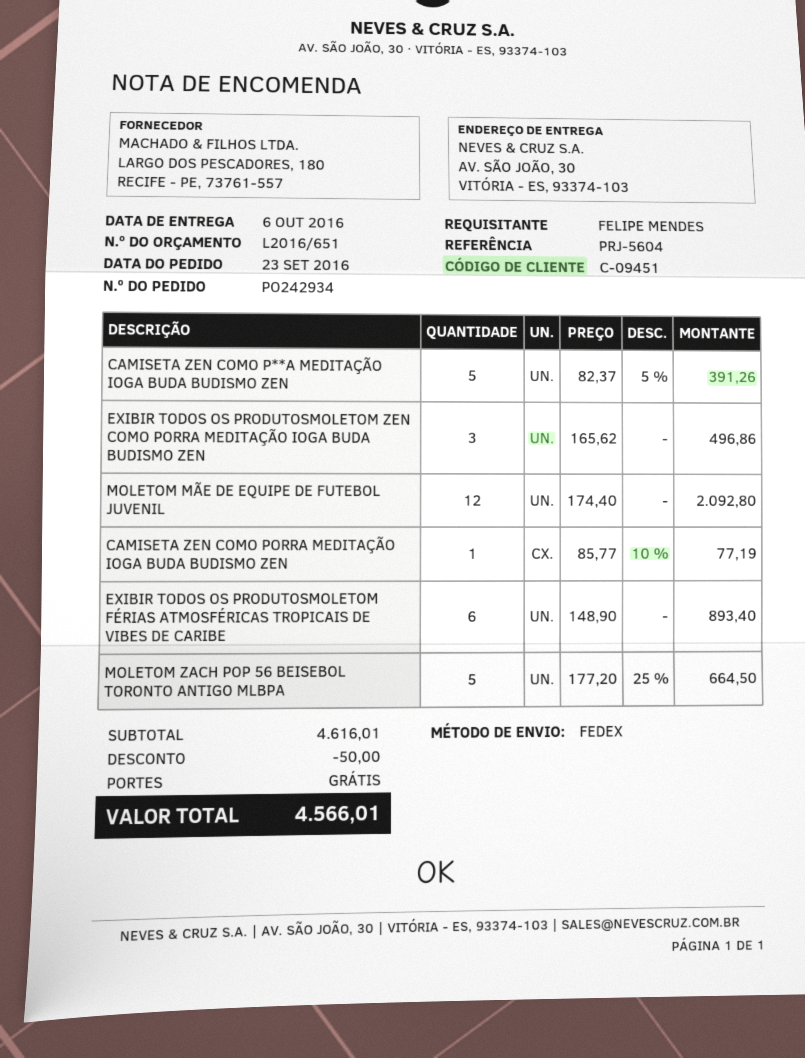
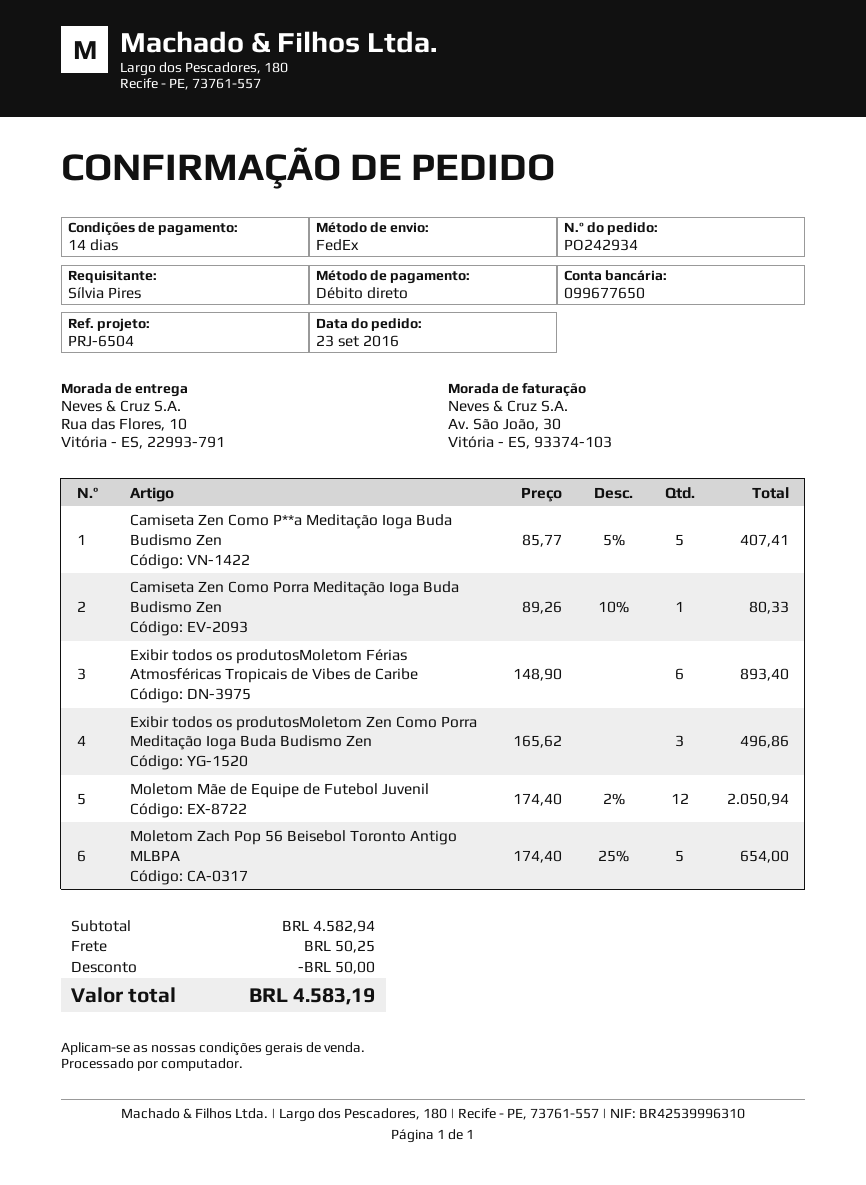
reference: PRJ-5604 -> PRJ-6504
ordered by: FELIPE MENDES -> Sílvia Pires
ship to: AV. SÃO JOÃO, 30, VITÓRIA - ES, 93374-103 -> Rua das Flores, 10, Vitória - ES, 22993-791
CAMISETA ZEN COMO P**A MEDITAÇÃO IOGA BUDA BUDISMO ZEN: 5 x 82.37 - 5% = 391.26 -> 5 x 85.77 - 5% = 407.41
MOLETOM MÃE DE EQUIPE DE FUTEBOL JUVENIL: 12 x 174.40 = 2092.80 -> 12 x 174.40 - 2% = 2050.94
CAMISETA ZEN COMO PORRA MEDITAÇÃO IOGA BUDA BUDISMO ZEN: 1 x 85.77 - 10% = 77.19 -> 1 x 89.26 - 10% = 80.33
MOLETOM ZACH POP 56 BEISEBOL TORONTO ANTIGO MLBPA: 5 x 177.20 - 25% = 664.50 -> 5 x 174.40 - 25% = 654.00
subtotal: 4616.01 -> 4582.94
shipping: 0.00 -> 50.25
total: 4566.01 -> 4583.19

